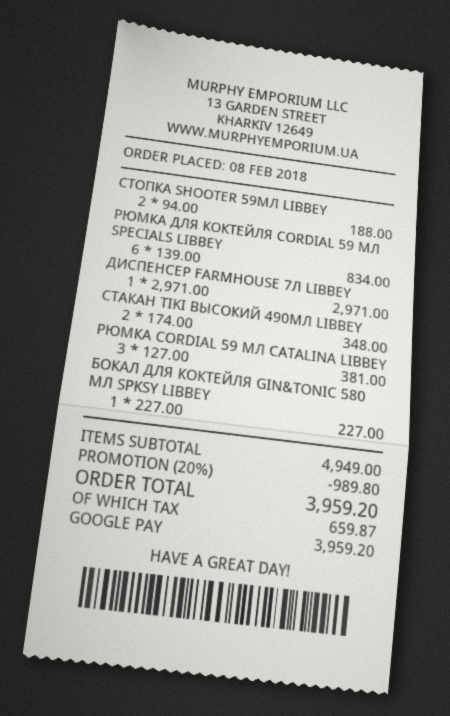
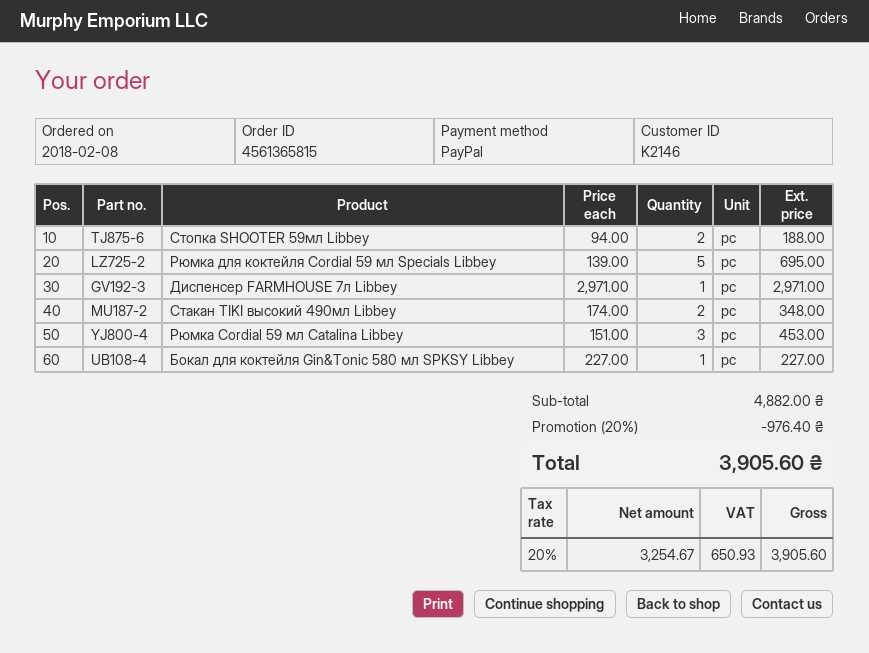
payment method: Google Pay -> PayPal
РЮМКА ДЛЯ КОКТЕЙЛЯ CORDIAL 59 МЛ SPECIALS LIBBEY: 6 x 139.00 = 834.00 -> 5 x 139.00 = 695.00
РЮМКА CORDIAL 59 МЛ CATALINA LIBBEY: 3 x 127.00 = 381.00 -> 3 x 151.00 = 453.00
subtotal: 4949.00 -> 4882.00
discount: 20% = 989.80 -> 20% = 976.40
tax: 659.87 -> 650.93
total: 3959.20 -> 3905.60

